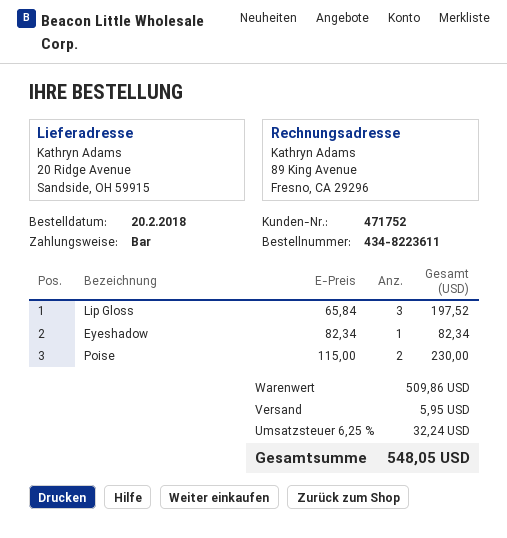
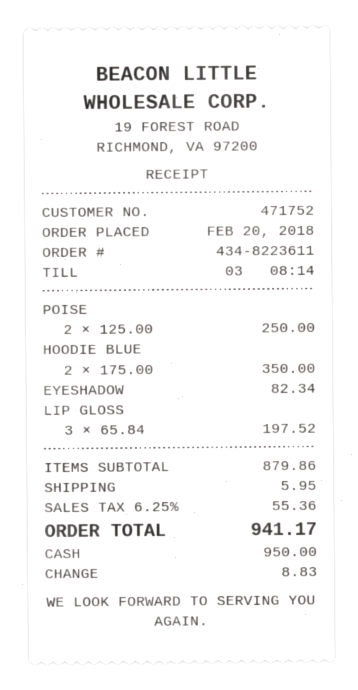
Poise: 2 x 115.00 = 230.00 -> 2 x 125.00 = 250.00
HOODIE BLUE: none -> 2 x 175.00 = 350.00
subtotal: 509.86 -> 879.86
tax: 6.25% = 32.24 -> 6.25% = 55.36
total: 548.05 -> 941.17

